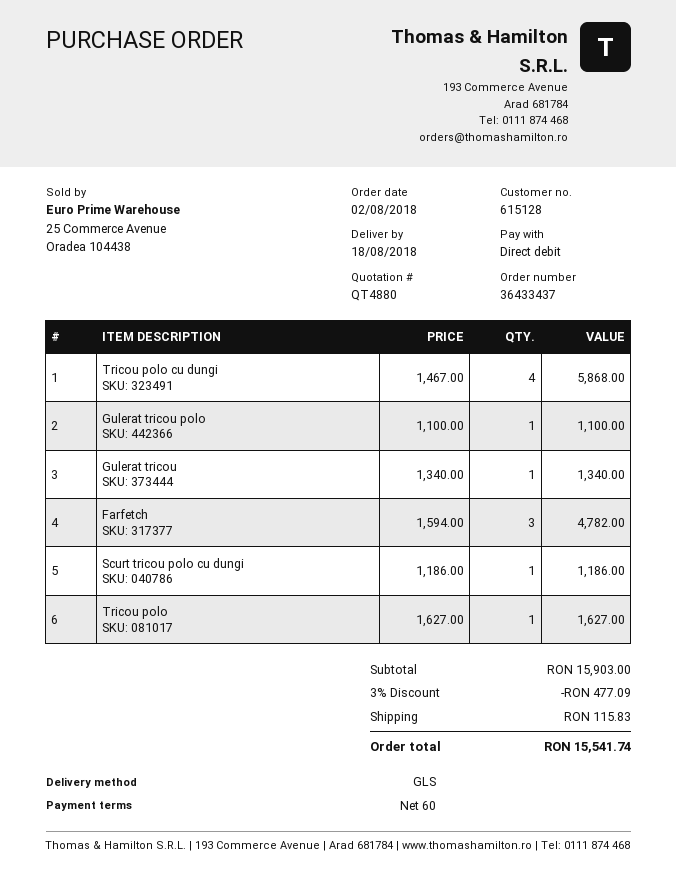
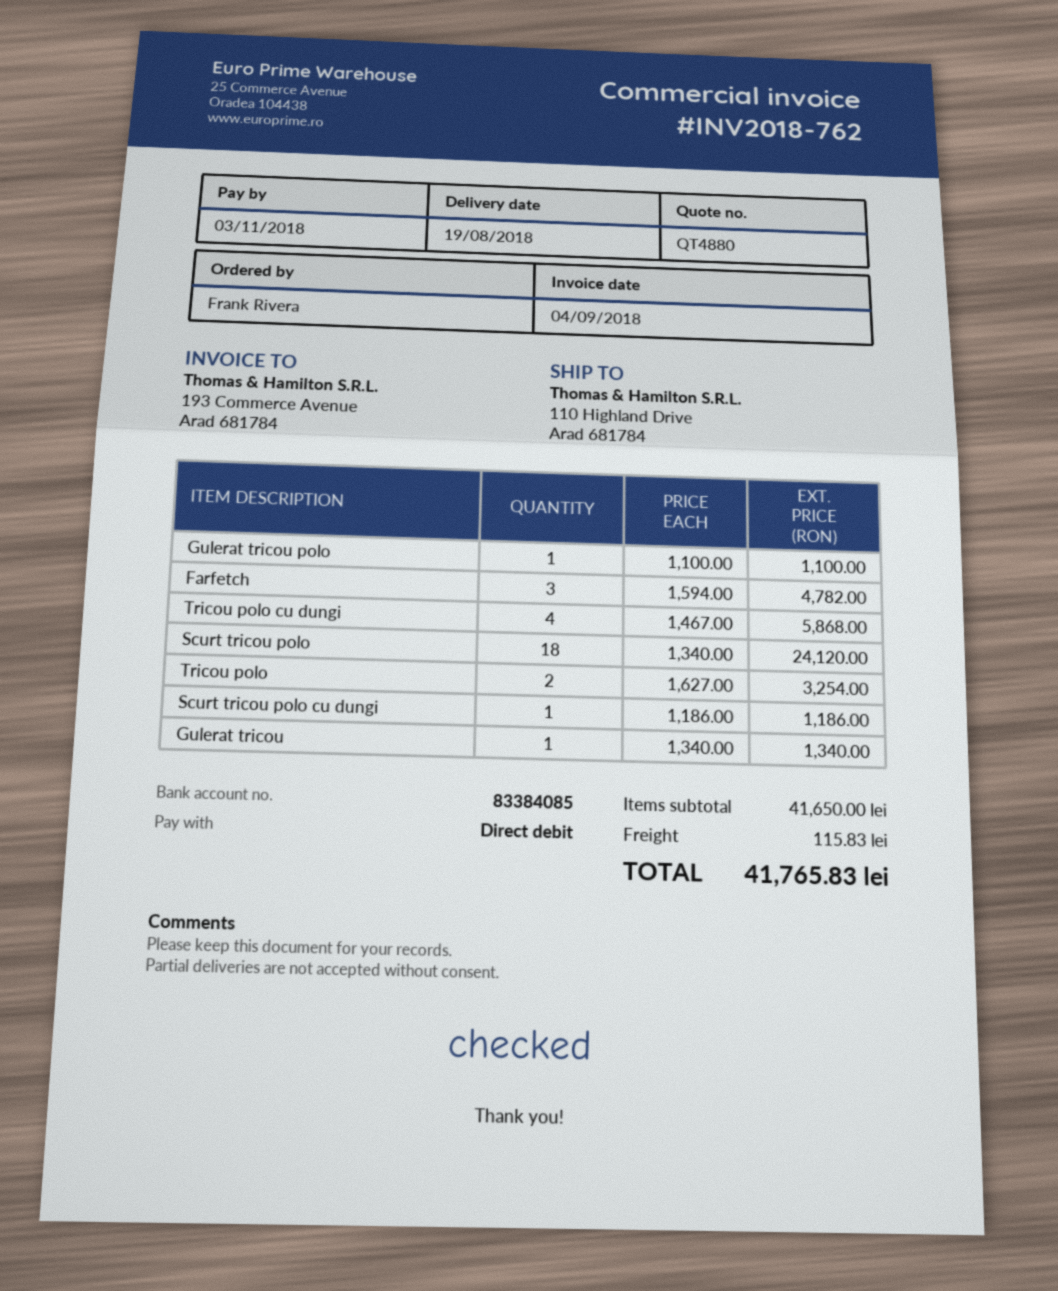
delivery date: 2018-08-18 -> 2018-08-19
Tricou polo: 1 x 1627.00 = 1627.00 -> 2 x 1627.00 = 3254.00
Scurt tricou polo: none -> 18 x 1340.00 = 24120.00
subtotal: 15903.00 -> 41650.00
discount: 3% = 477.09 -> none
total: 15541.74 -> 41765.83

